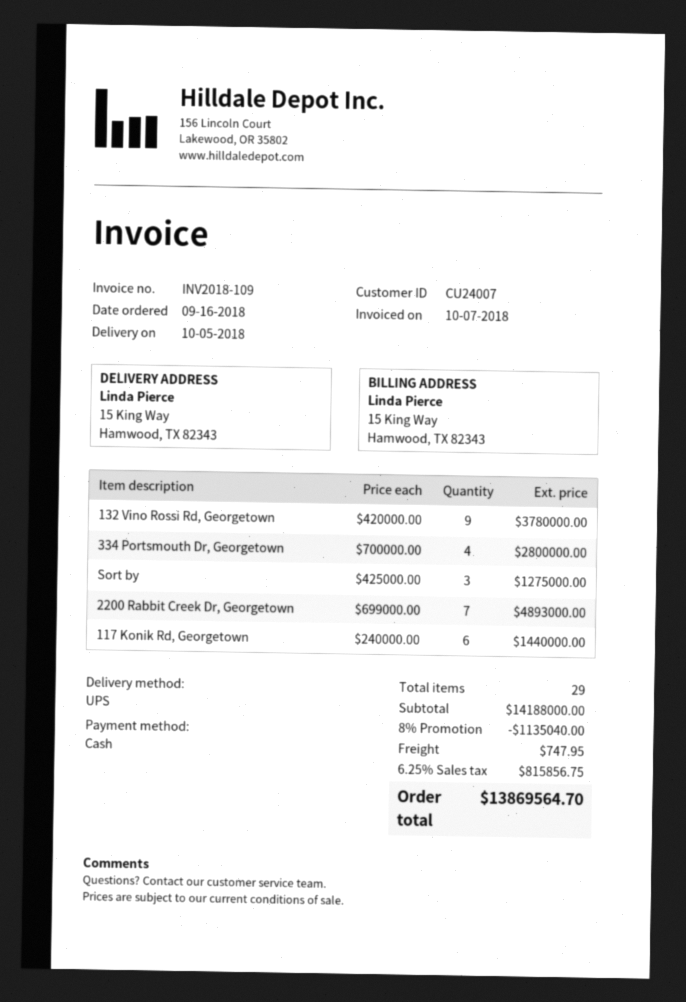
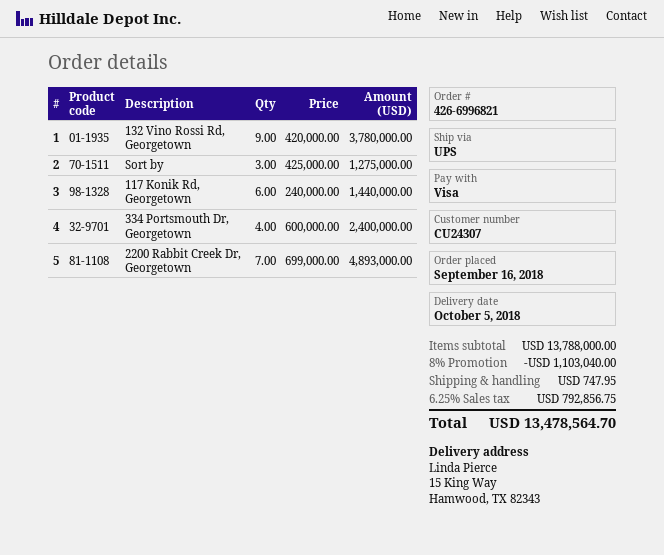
customer number: CU24007 -> CU24307
payment method: cash -> Visa
334 Portsmouth Dr, Georgetown: 4 x 700000.00 = 2800000.00 -> 4 x 600000.00 = 2400000.00
subtotal: 14188000.00 -> 13788000.00
discount: 8% = 1135040.00 -> 8% = 1103040.00
tax: 6.25% = 815856.75 -> 6.25% = 792856.75
total: 13869564.70 -> 13478564.70

